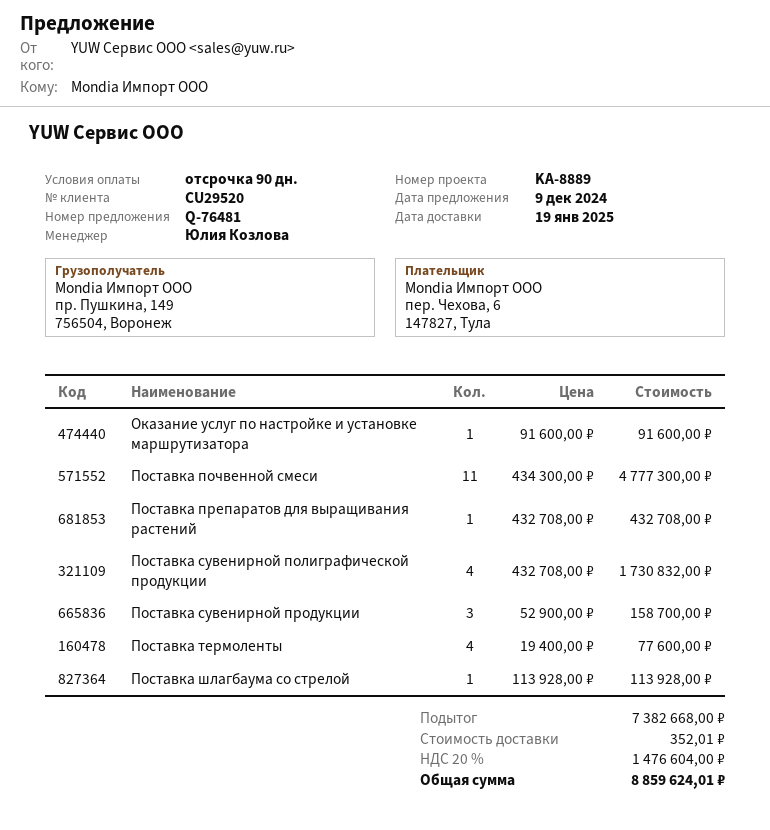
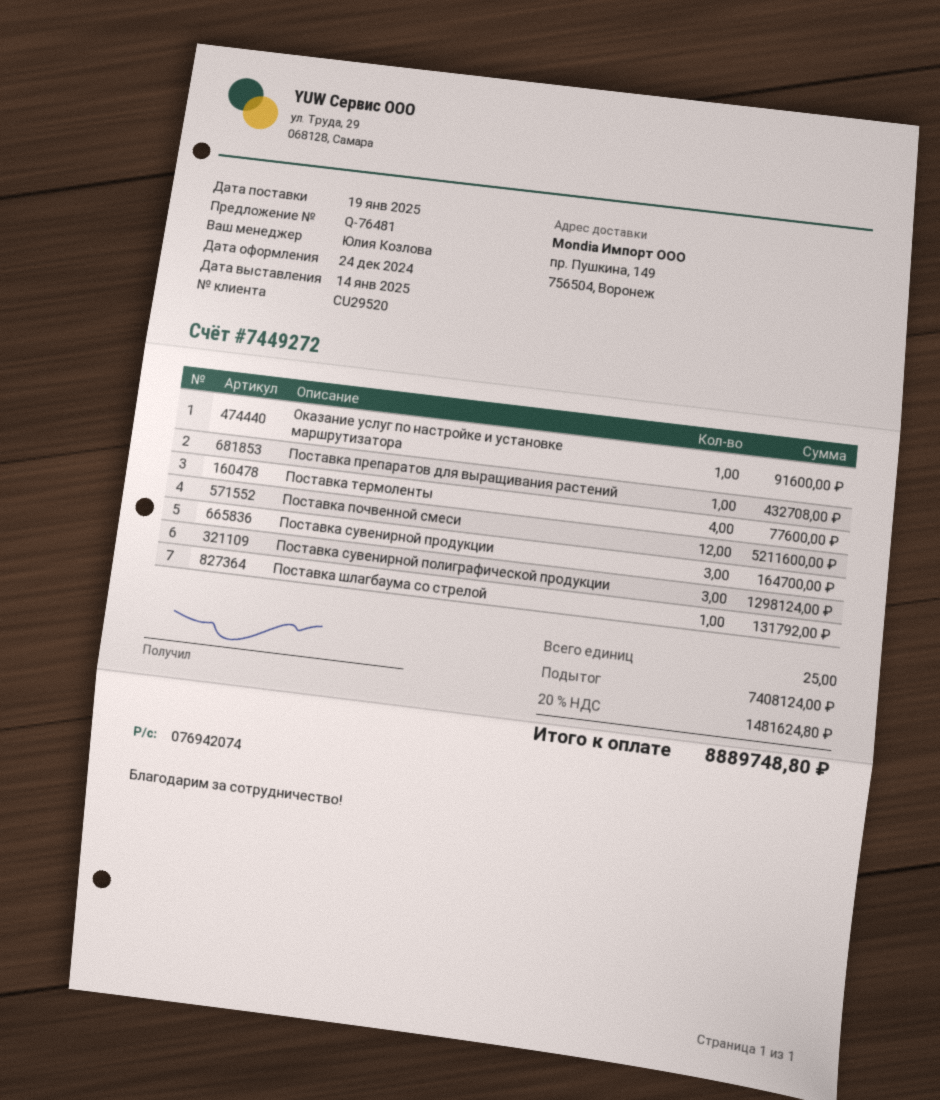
Поставка почвенной смеси: 11 for 4777300.00 -> 12 for 5211600.00
Поставка сувенирной полиграфической продукции: 4 for 1730832.00 -> 3 for 1298124.00
Поставка сувенирной продукции: 3 for 158700.00 -> 3 for 164700.00
Поставка шлагбаума со стрелой: 1 for 113928.00 -> 1 for 131792.00
subtotal: 7382668.00 -> 7408124.00
shipping: 352.01 -> none
tax: 20% = 1476604.00 -> 20% = 1481624.80
total: 8859624.01 -> 8889748.80

